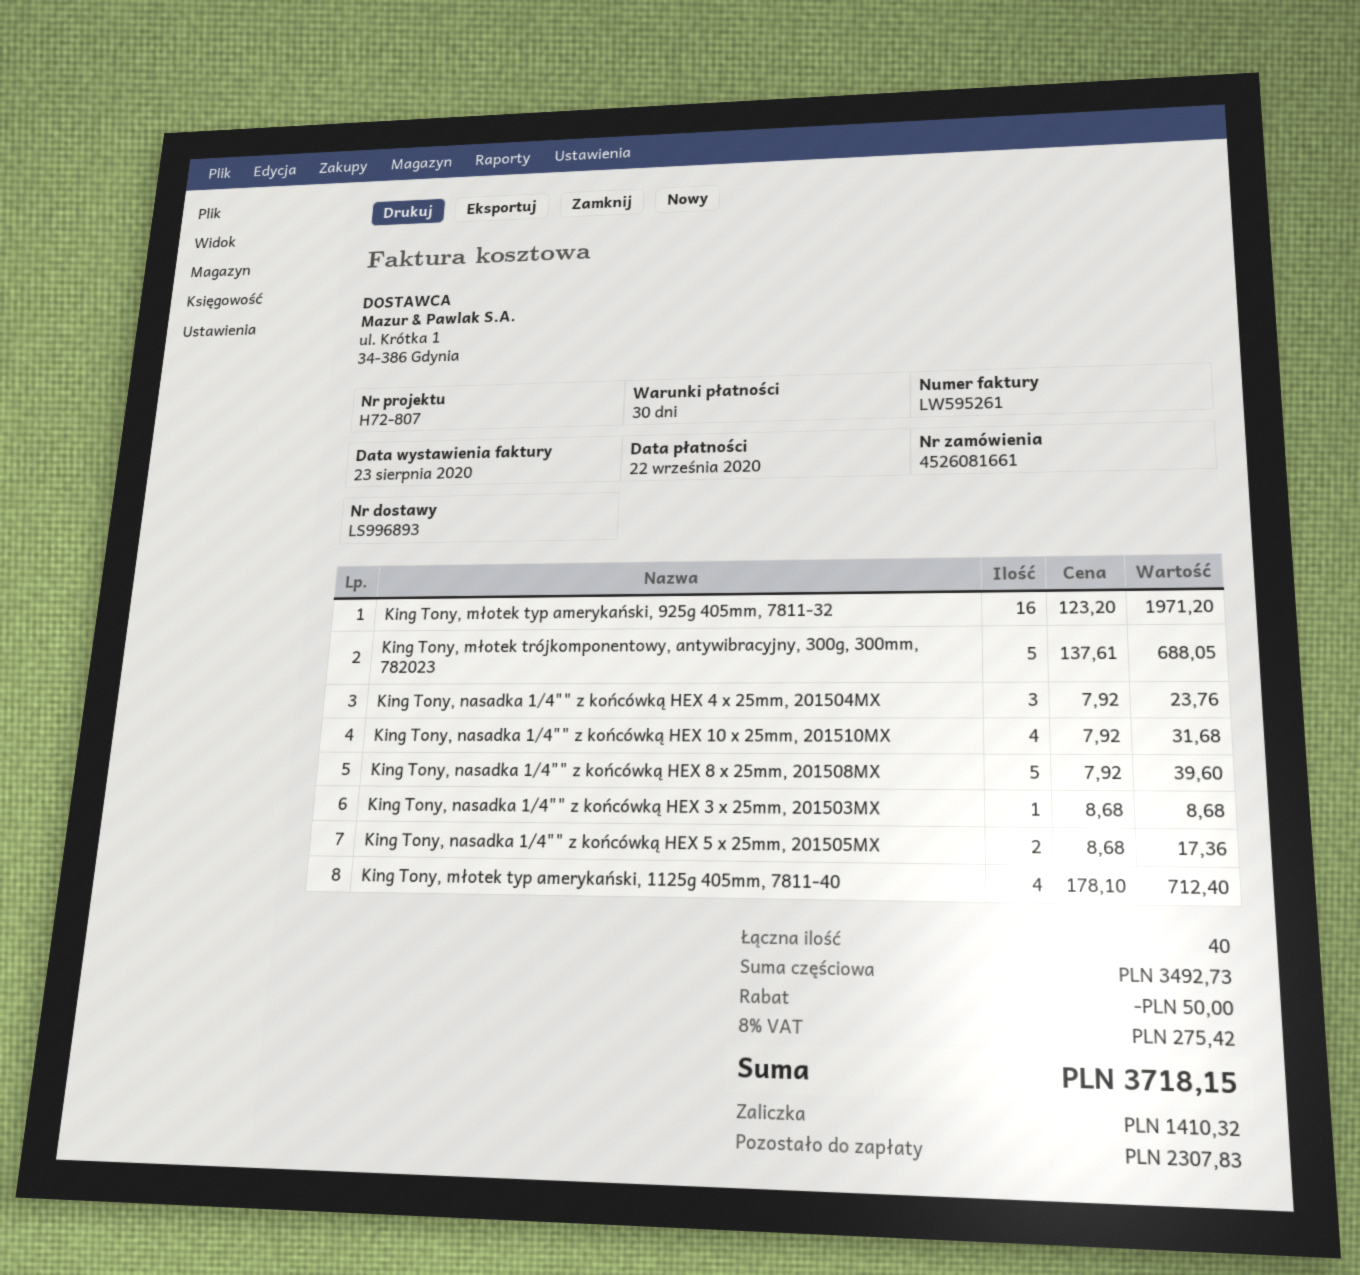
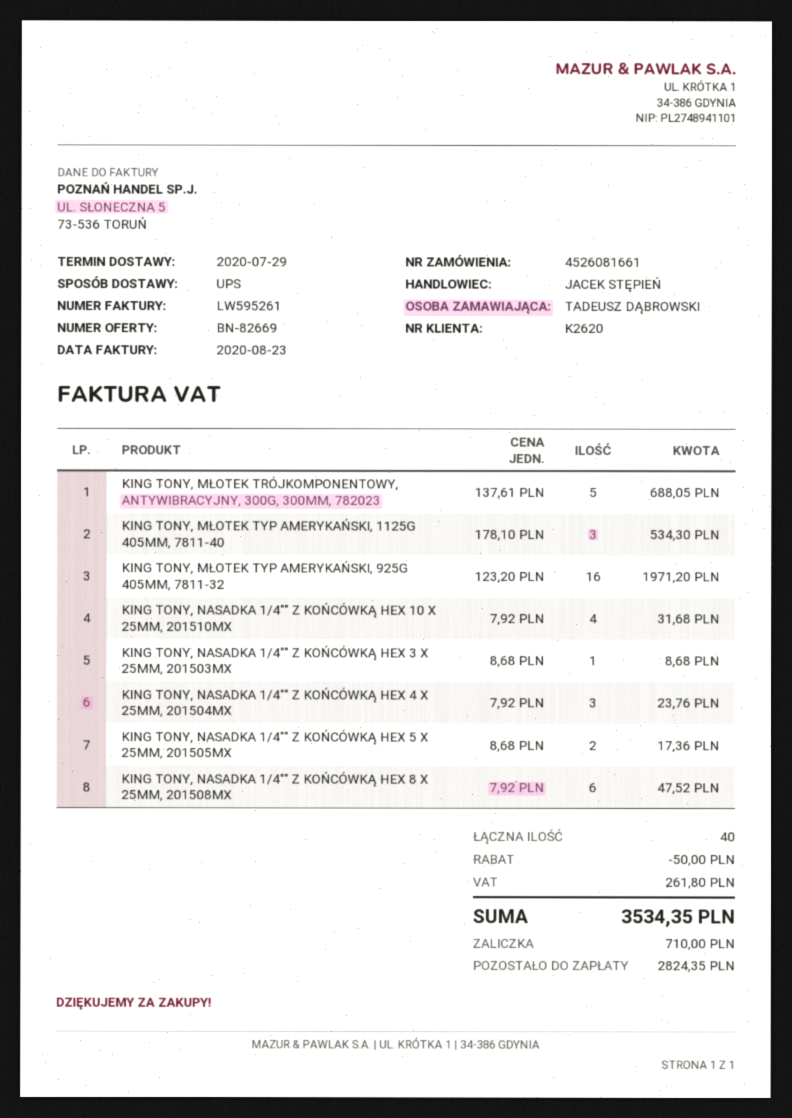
King Tony, nasadka 1/4"" z końcówką HEX 8 x 25mm, 201508MX: 5 x 7.92 = 39.60 -> 6 x 7.92 = 47.52
King Tony, młotek typ amerykański, 1125g 405mm, 7811-40: 4 x 178.10 = 712.40 -> 3 x 178.10 = 534.30
tax: 275.42 -> 261.80
total: 3718.15 -> 3534.35
deposit: 1410.32 -> 710.00
balance: 2307.83 -> 2824.35

